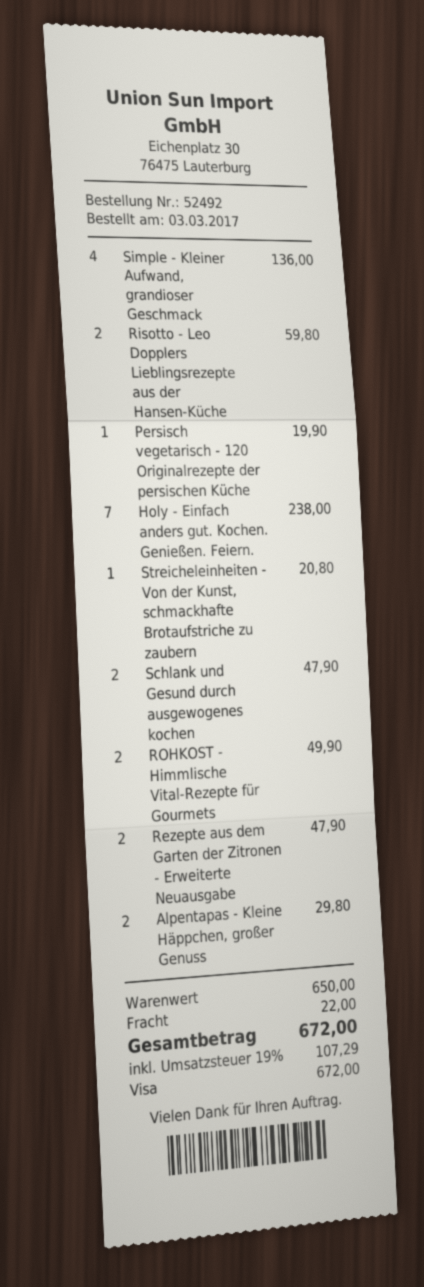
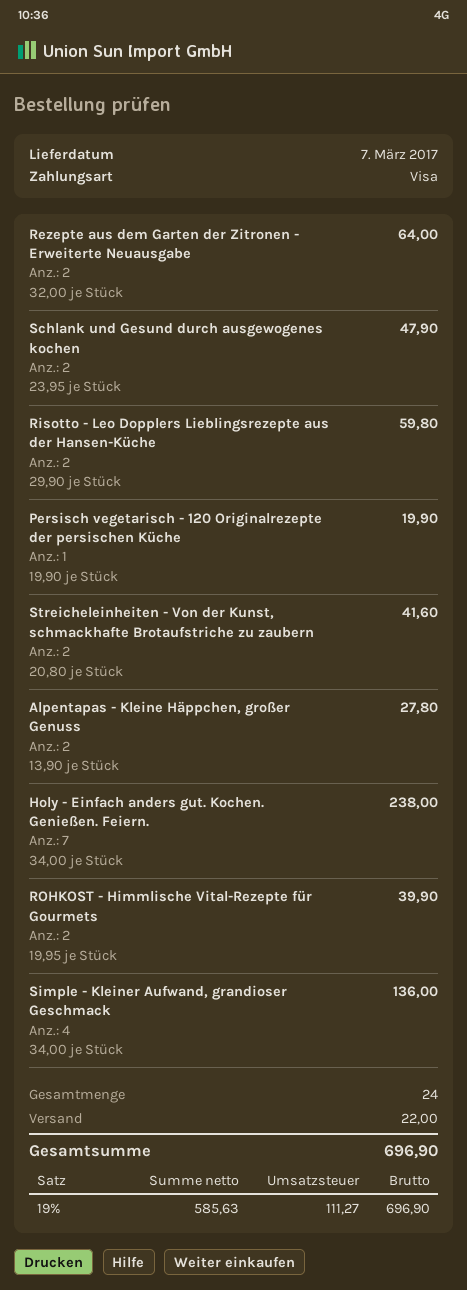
Streicheleinheiten - Von der Kunst, schmackhafte Brotaufstriche zu zaubern: 1 for 20.80 -> 2 for 41.60
ROHKOST - Himmlische Vital-Rezepte für Gourmets: 2 for 49.90 -> 2 for 39.90
Rezepte aus dem Garten der Zitronen - Erweiterte Neuausgabe: 2 for 47.90 -> 2 for 64.00
Alpentapas - Kleine Häppchen, großer Genuss: 2 for 29.80 -> 2 for 27.80
tax: 19% = 107.29 -> 19% = 111.27
total: 672.00 -> 696.90

